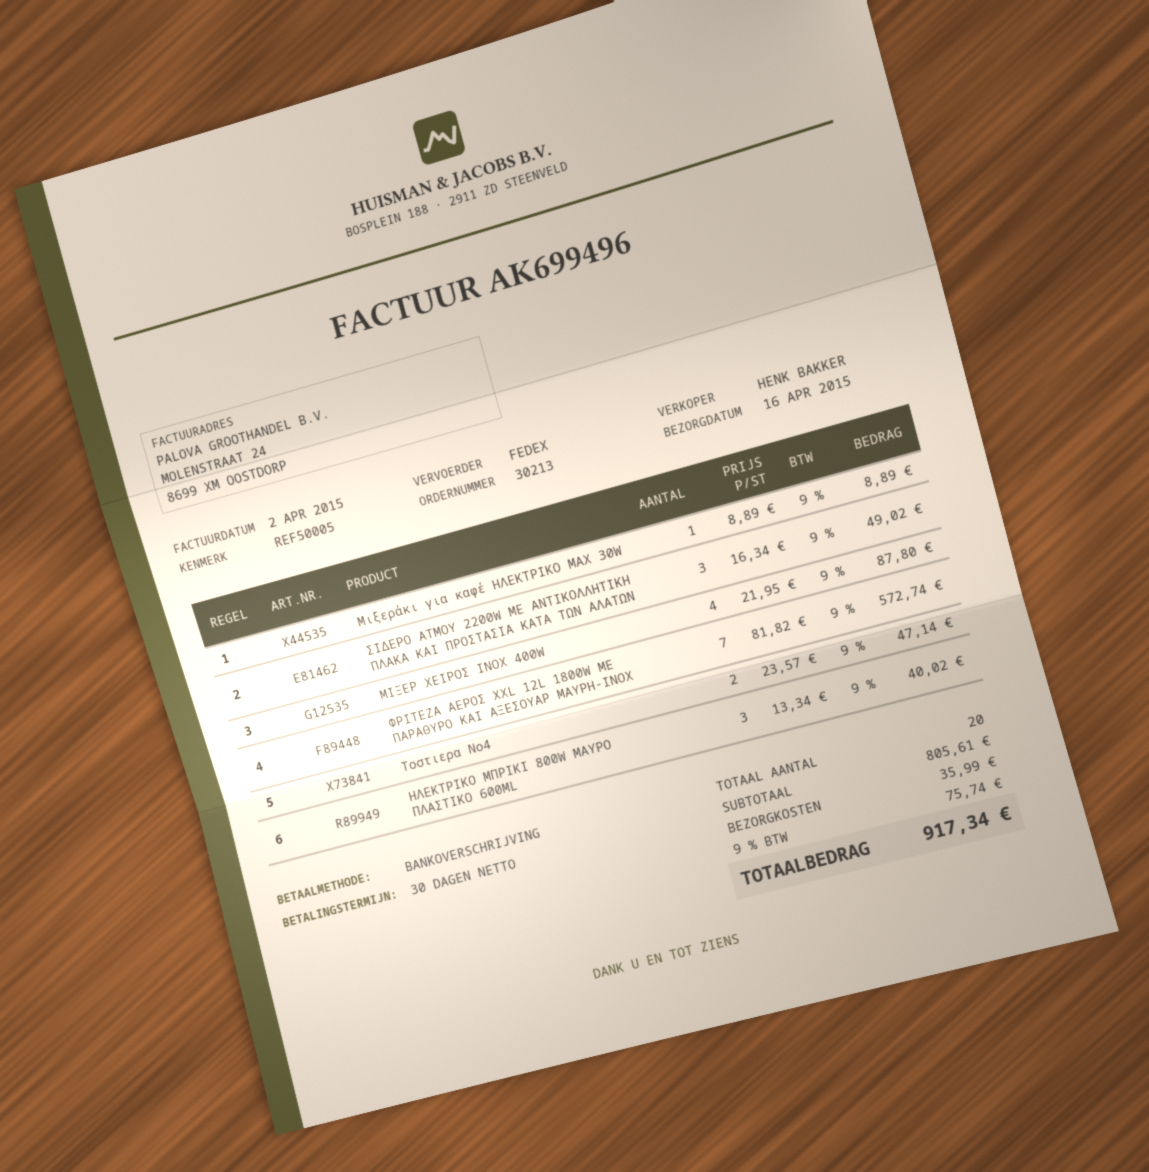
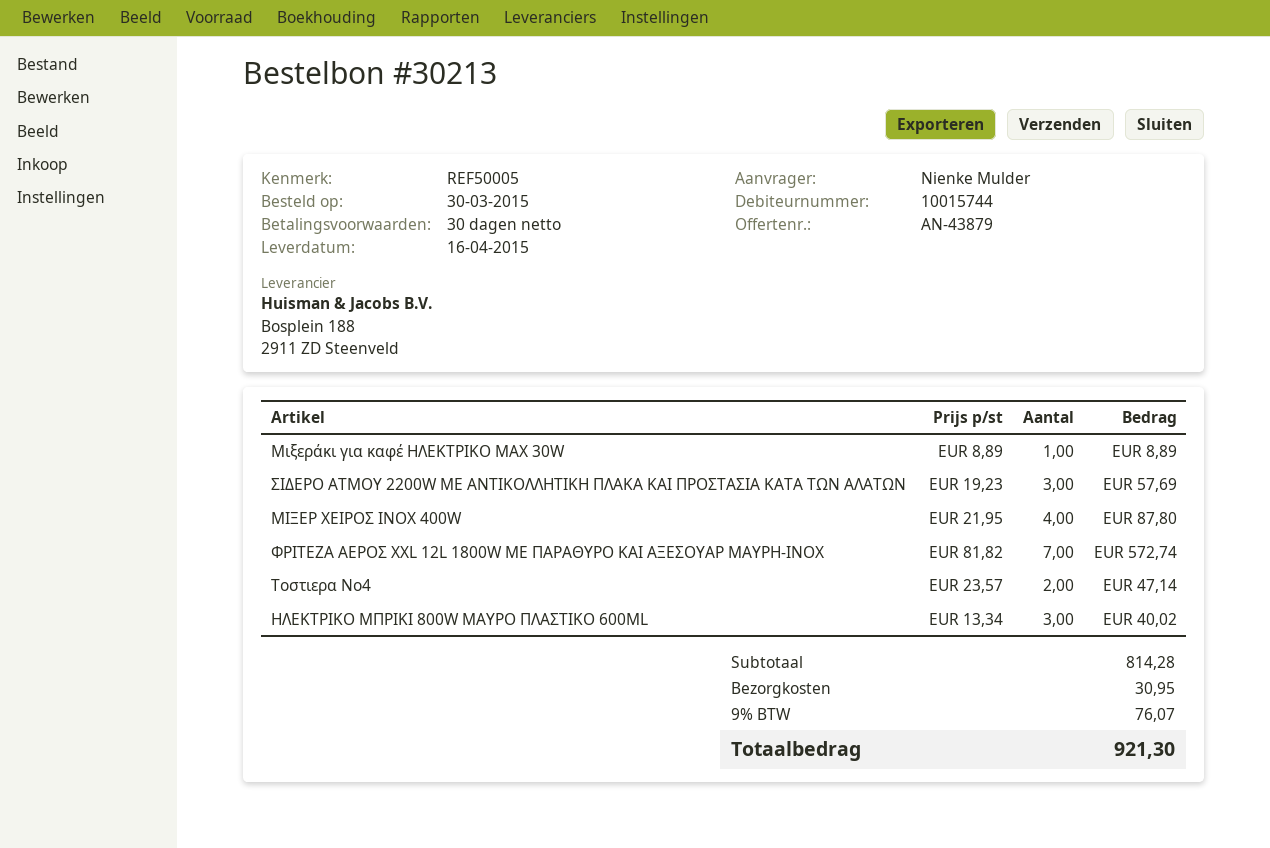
ΣΙΔΕΡΟ ΑΤΜΟΥ 2200W ΜΕ ΑΝΤΙΚΟΛΛΗΤΙΚΗ ΠΛΑΚΑ ΚΑΙ ΠΡΟΣΤΑΣΙΑ ΚΑΤΑ ΤΩΝ ΑΛΑΤΩΝ: 3 x 16.34 = 49.02 -> 3 x 19.23 = 57.69
subtotal: 805.61 -> 814.28
shipping: 35.99 -> 30.95
tax: 9% = 75.74 -> 9% = 76.07
total: 917.34 -> 921.30

